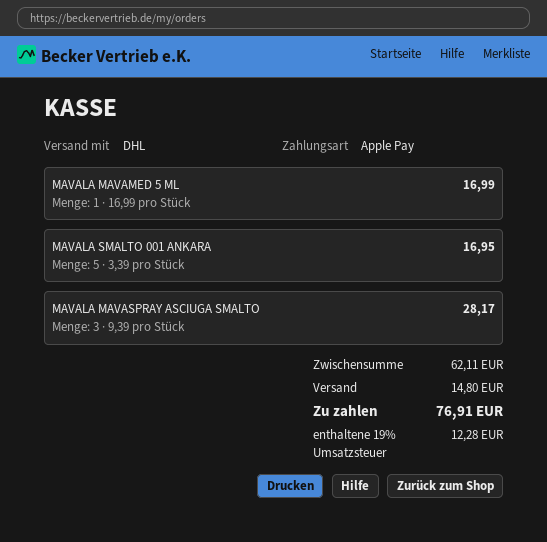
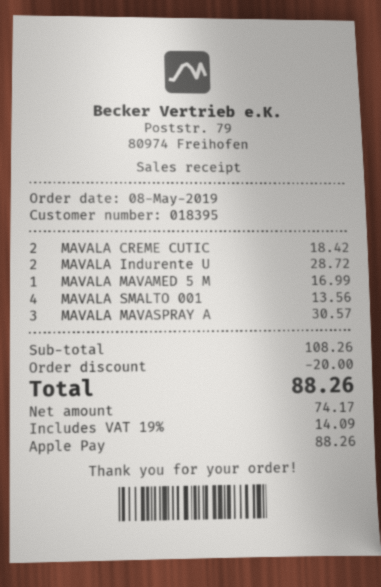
MAVALA SMALTO 001 ANKARA: 5 for 16.95 -> 4 for 13.56
MAVALA MAVASPRAY ASCIUGA SMALTO: 3 for 28.17 -> 3 for 30.57
MAVALA CREME CUTIC: none -> 2 for 18.42
MAVALA Indurente U: none -> 2 for 28.72
subtotal: 62.11 -> 108.26
discount: none -> 20.00
shipping: 14.80 -> none
tax: 19% = 12.28 -> 19% = 14.09
total: 76.91 -> 88.26

